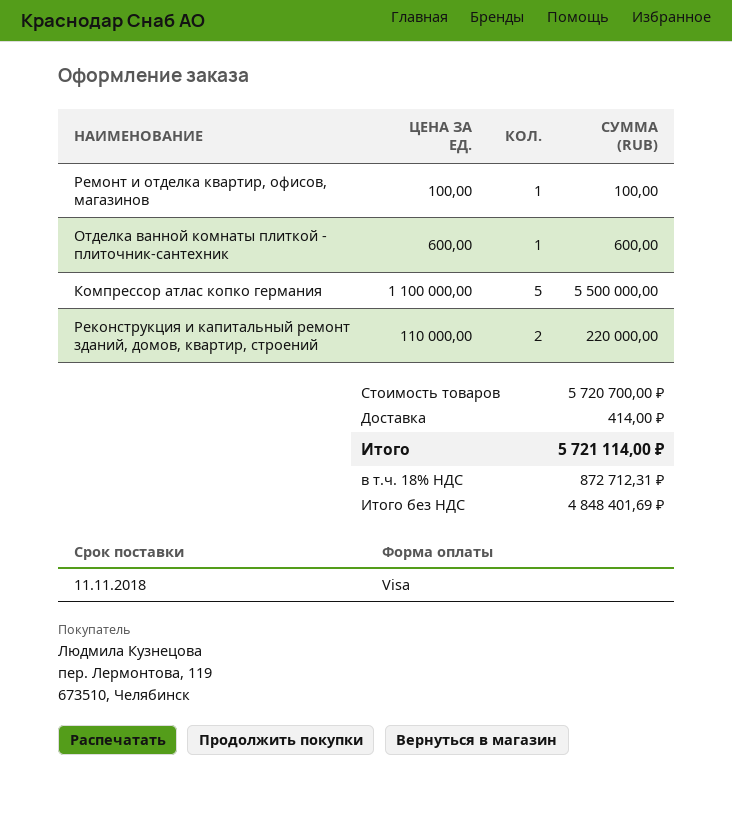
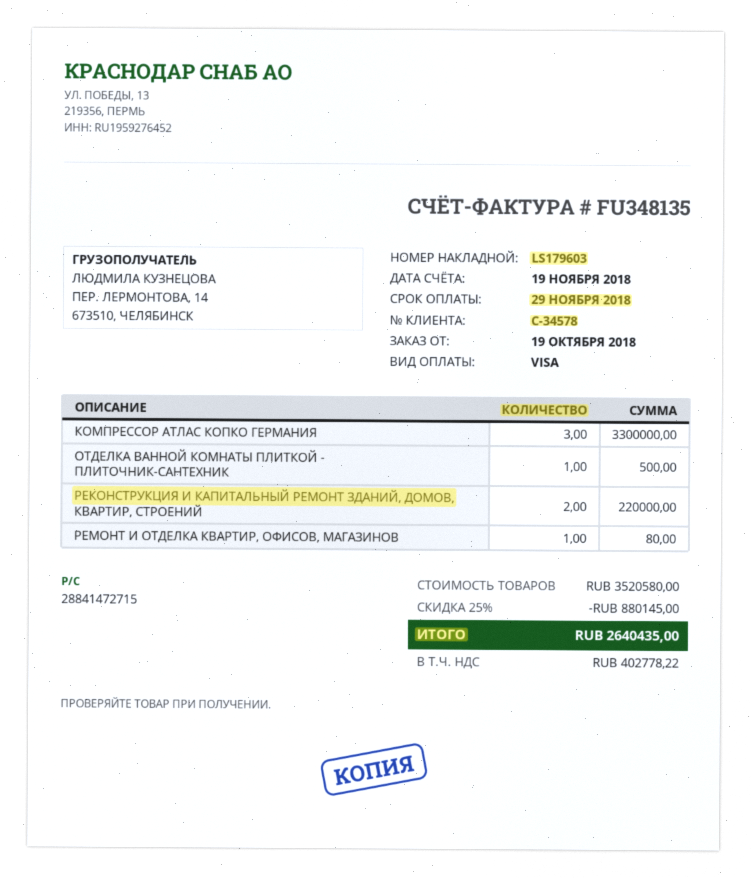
Ремонт и отделка квартир, офисов, магазинов: 1 for 100.00 -> 1 for 80.00
Отделка ванной комнаты плиткой - плиточник-сантехник: 1 for 600.00 -> 1 for 500.00
Компрессор атлас копко германия: 5 for 5500000.00 -> 3 for 3300000.00
subtotal: 5720700.00 -> 3520580.00
discount: none -> 25% = 880145.00
shipping: 414.00 -> none
tax: 872712.31 -> 402778.22
total: 5721114.00 -> 2640435.00

